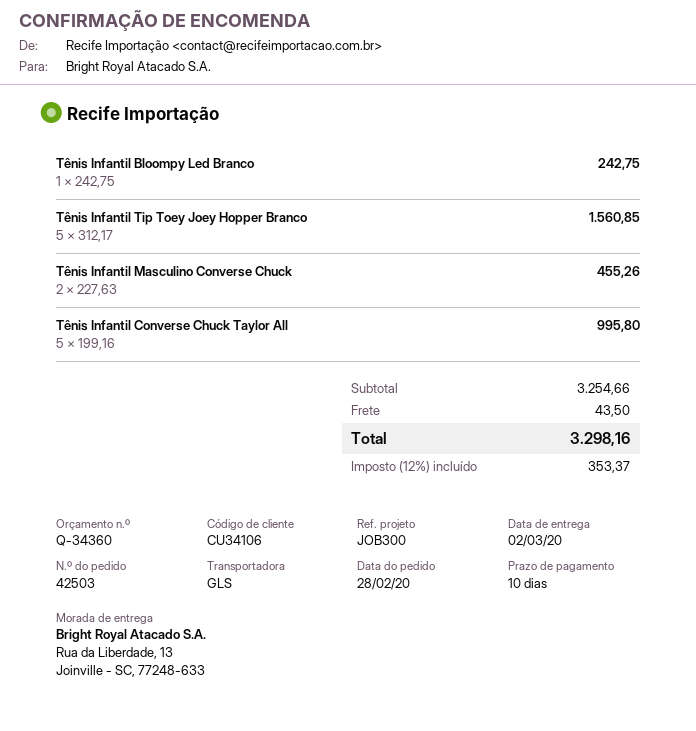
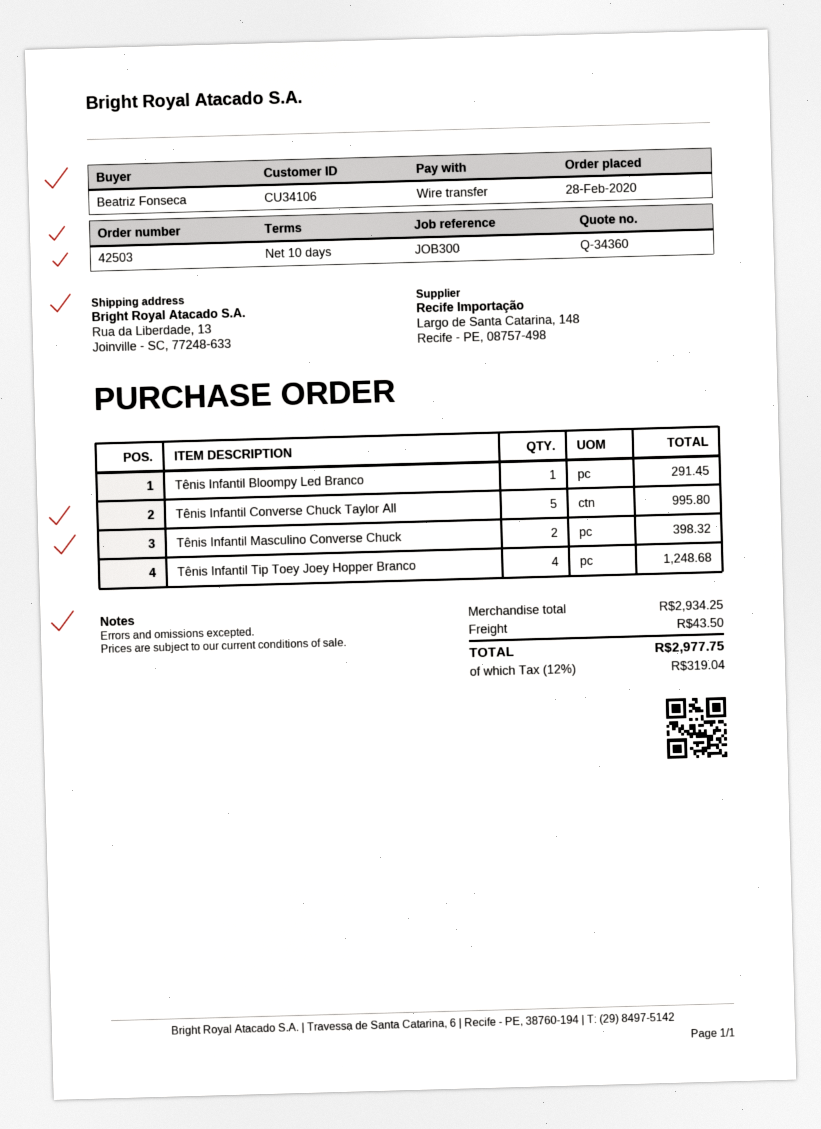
Tênis Infantil Bloompy Led Branco: 1 for 242.75 -> 1 for 291.45
Tênis Infantil Tip Toey Joey Hopper Branco: 5 for 1560.85 -> 4 for 1248.68
Tênis Infantil Masculino Converse Chuck: 2 for 455.26 -> 2 for 398.32
subtotal: 3254.66 -> 2934.25
tax: 12% = 353.37 -> 12% = 319.04
total: 3298.16 -> 2977.75

